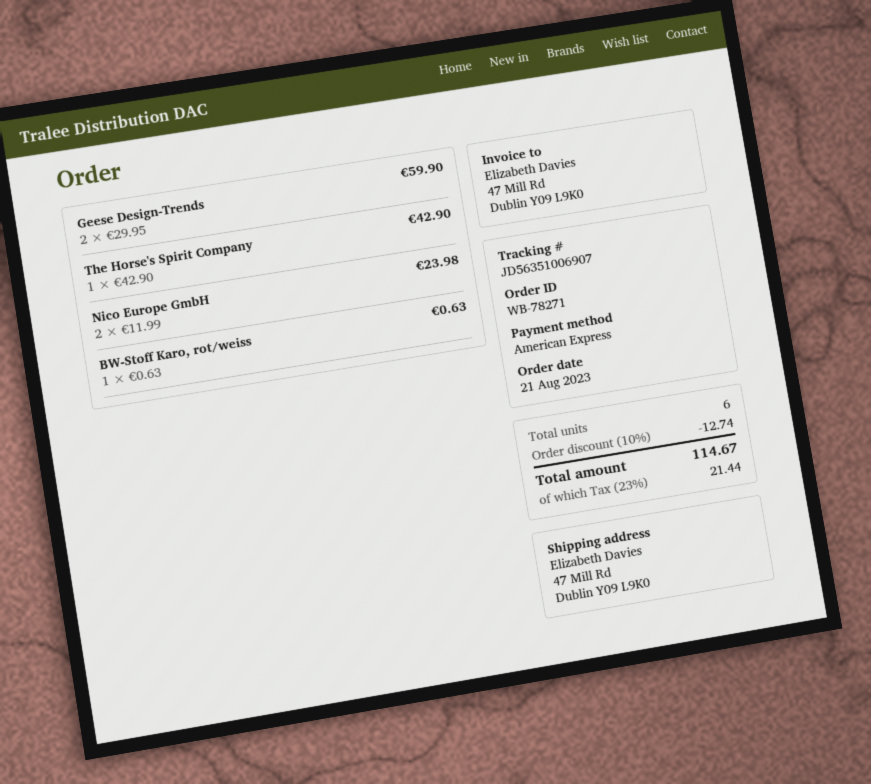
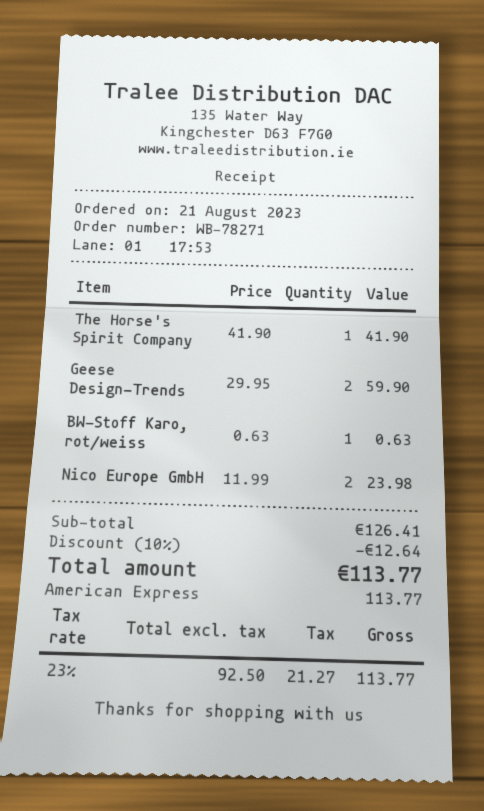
The Horse's Spirit Company: 1 x 42.90 = 42.90 -> 1 x 41.90 = 41.90
discount: 10% = 12.74 -> 10% = 12.64
tax: 23% = 21.44 -> 23% = 21.27
total: 114.67 -> 113.77

